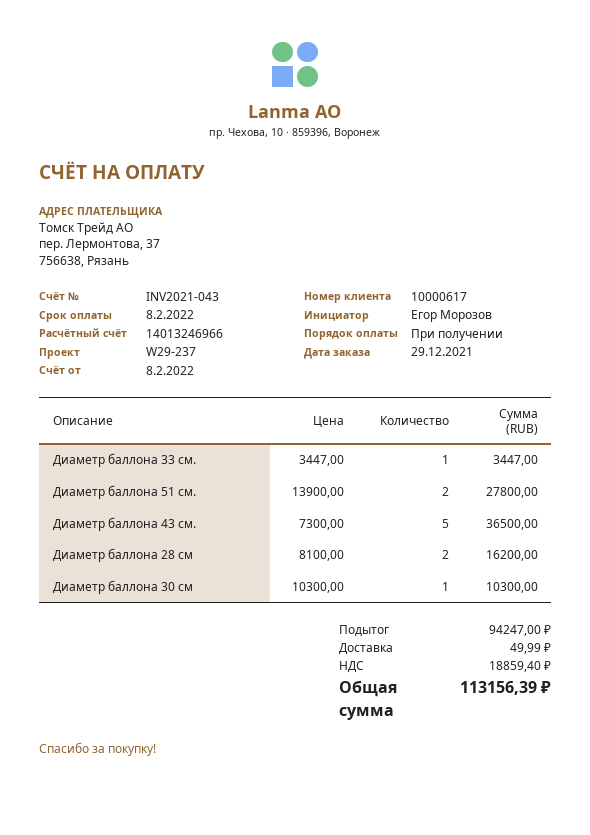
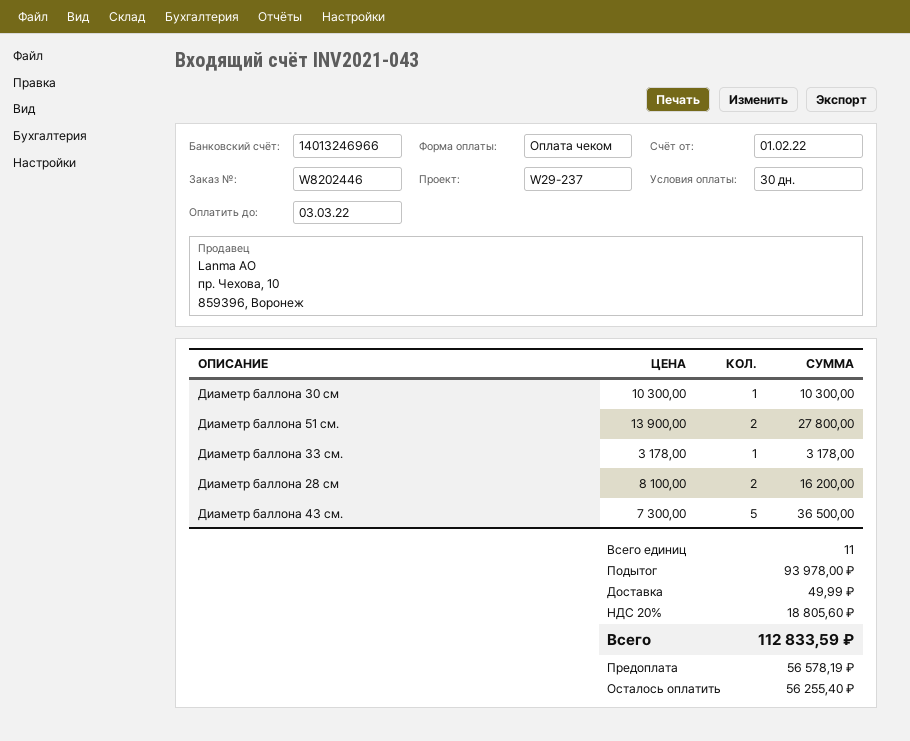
invoice date: 2022-02-08 -> 2022-02-01
payment terms: on receipt -> 30 days
due date: 2022-02-08 -> 2022-03-03
Диаметр баллона 33 см.: 1 x 3447.00 = 3447.00 -> 1 x 3178.00 = 3178.00
subtotal: 94247.00 -> 93978.00
tax: 18859.40 -> 18805.60
total: 113156.39 -> 112833.59

